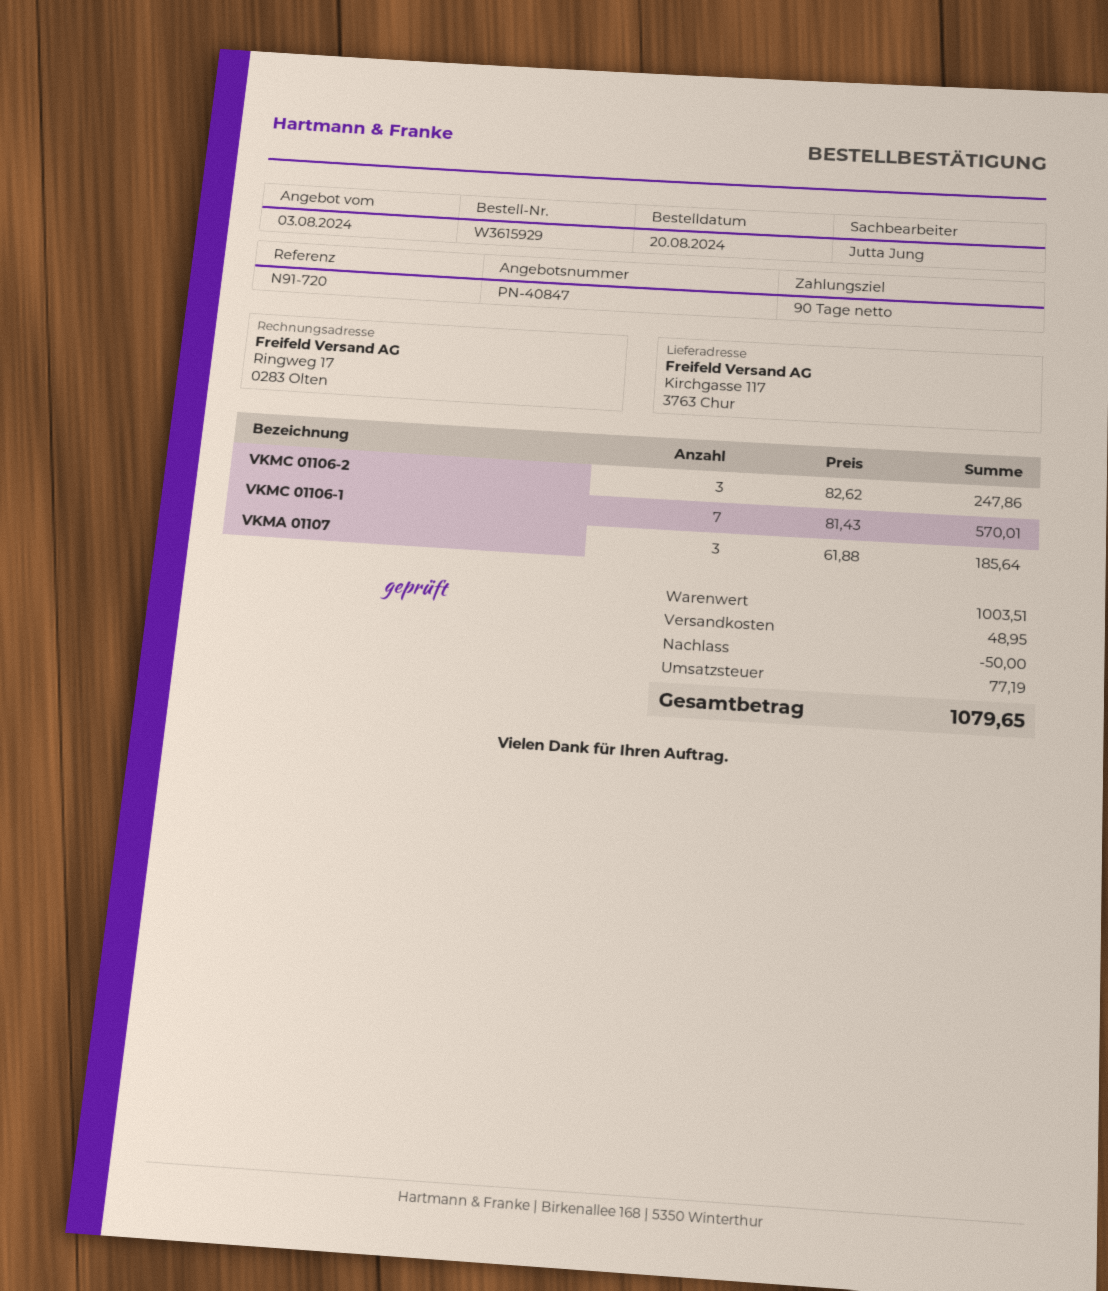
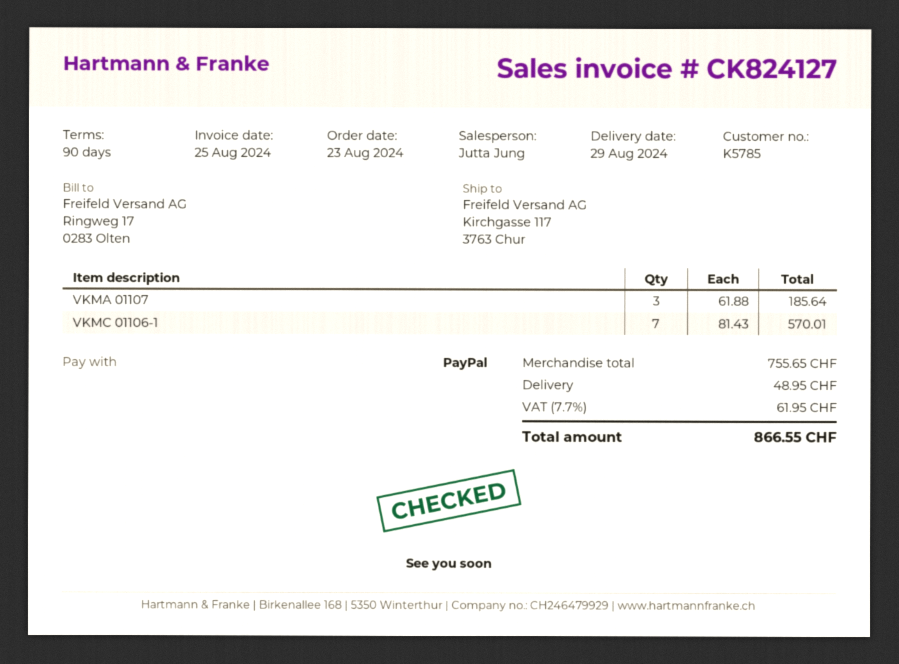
order date: 2024-08-20 -> 2024-08-23
VKMC 01106-2: 3 x 82.62 = 247.86 -> none
subtotal: 1003.51 -> 755.65
discount: 50.00 -> none
tax: 77.19 -> 61.95
total: 1079.65 -> 866.55

